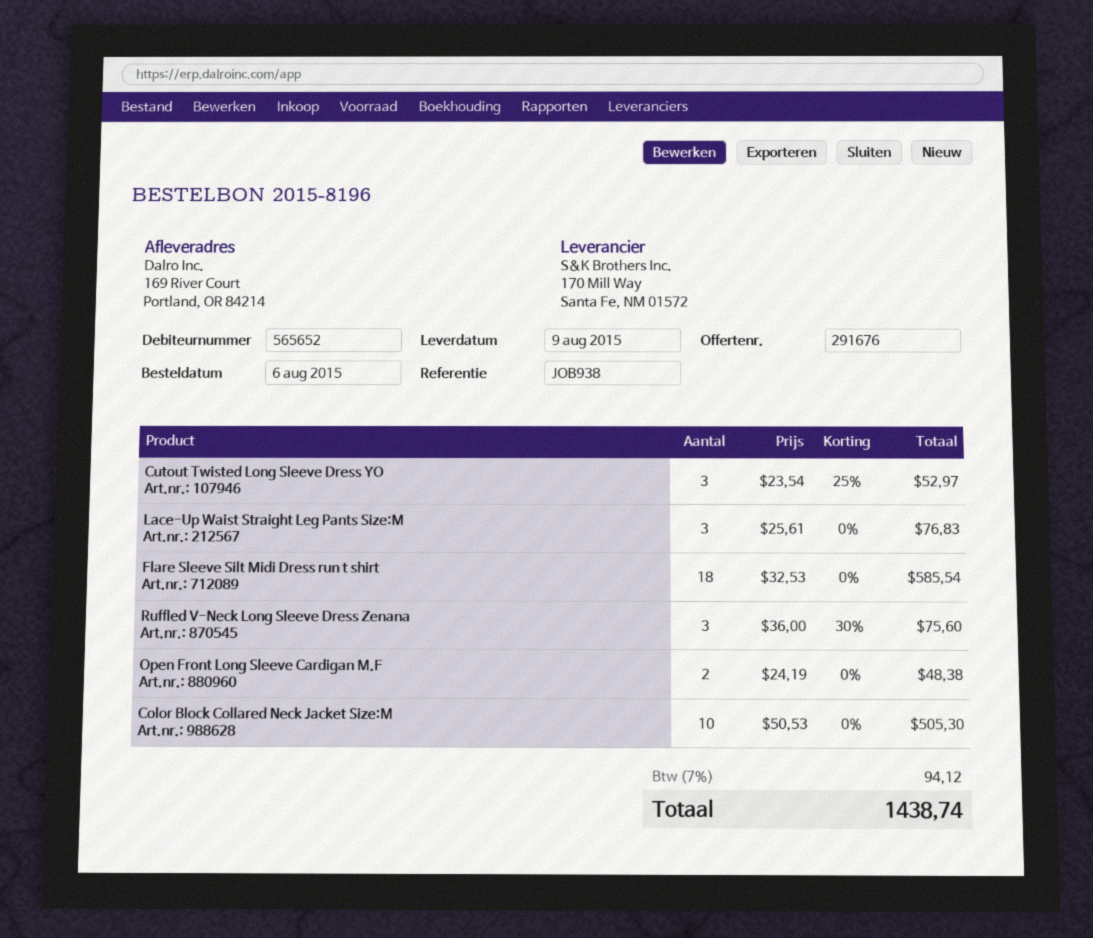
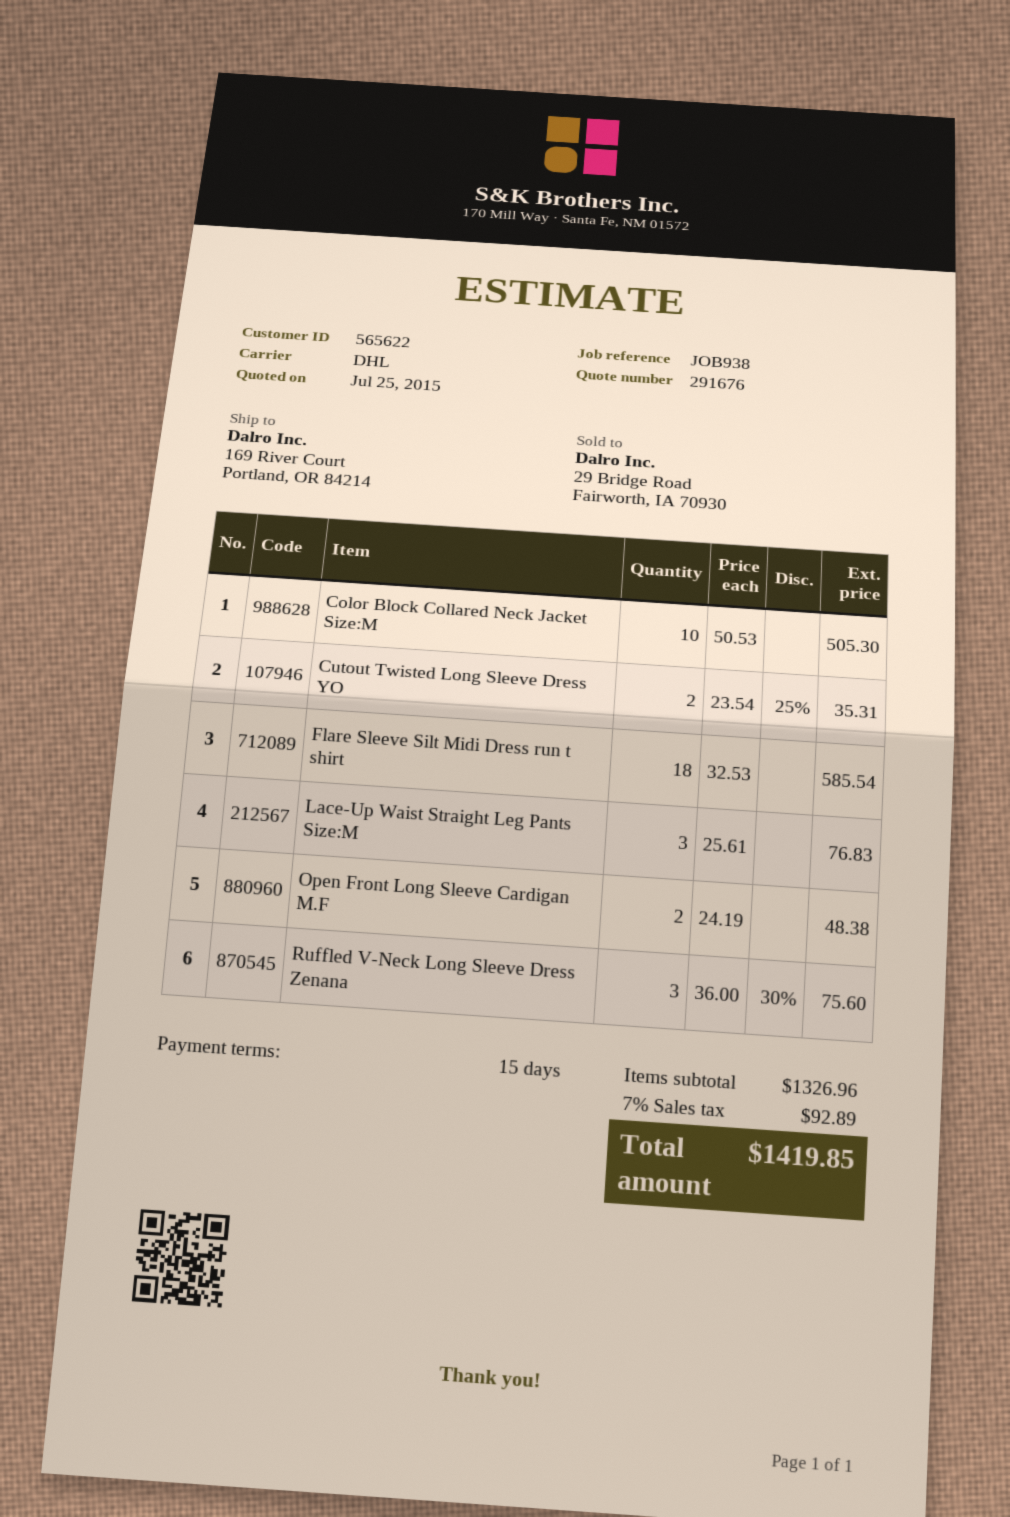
customer number: 565652 -> 565622
Cutout Twisted Long Sleeve Dress YO: 3 x 23.54 - 25% = 52.97 -> 2 x 23.54 - 25% = 35.31
tax: 7% = 94.12 -> 7% = 92.89
total: 1438.74 -> 1419.85

